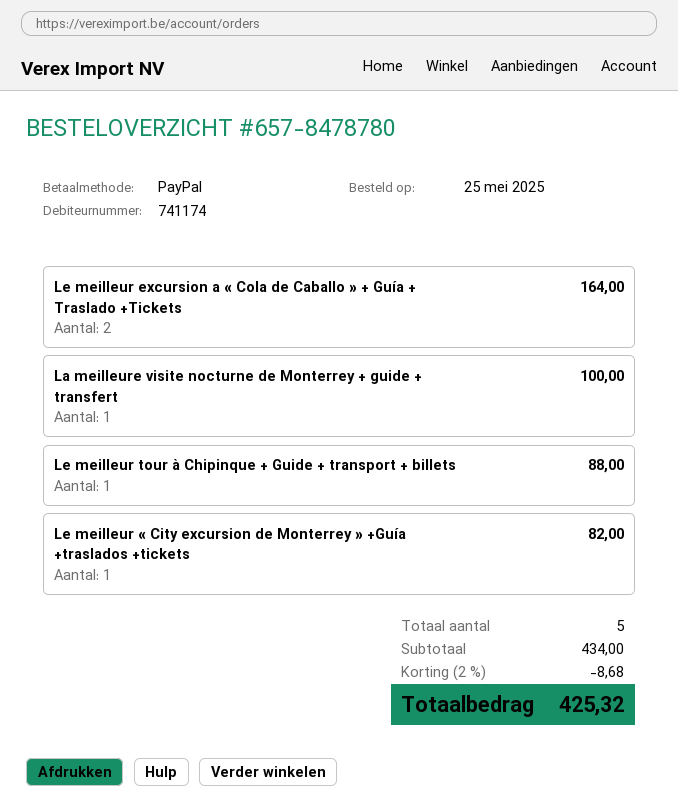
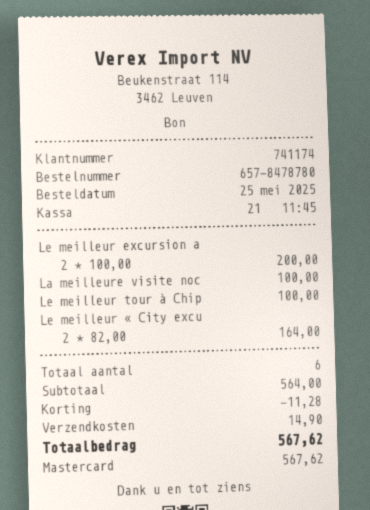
payment method: PayPal -> Mastercard
Le meilleur excursion a « Cola de Caballo » + Guía + Traslado +Tickets: 2 for 164.00 -> 2 for 200.00
Le meilleur tour à Chipinque + Guide + transport + billets: 1 for 88.00 -> 1 for 100.00
Le meilleur « City excursion de Monterrey » +Guía +traslados +tickets: 1 for 82.00 -> 2 for 164.00
total quantity: 5 -> 6
subtotal: 434.00 -> 564.00
discount: 8.68 -> 11.28
shipping: none -> 14.90
total: 425.32 -> 567.62

